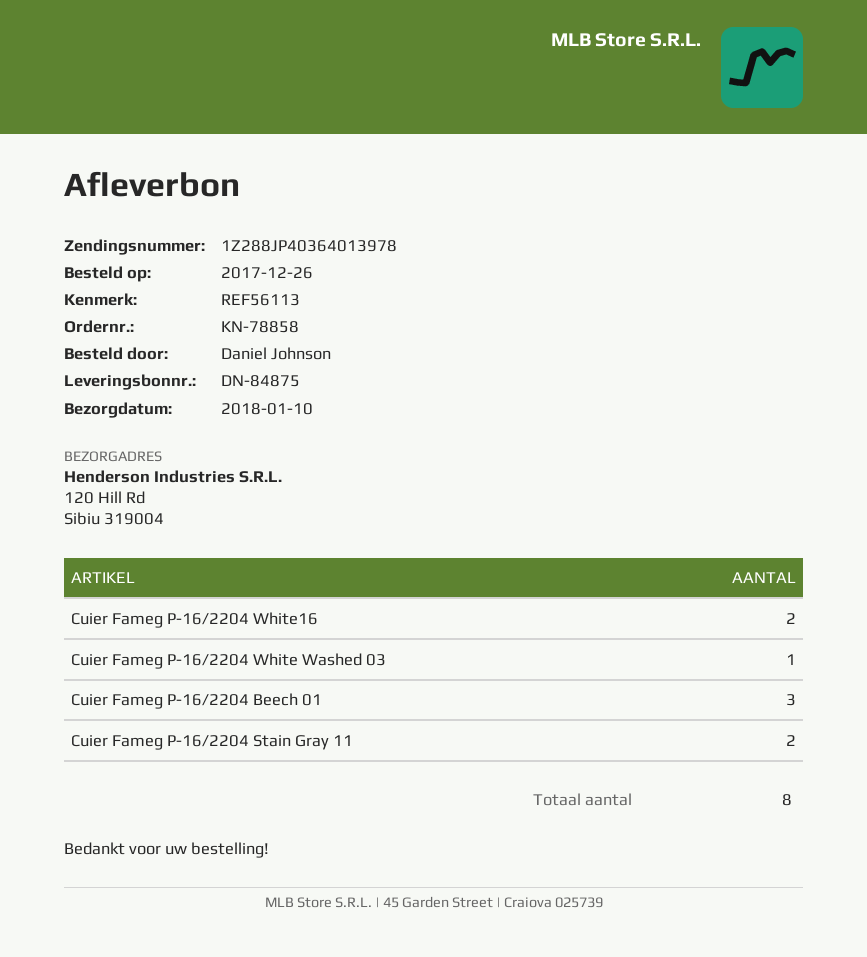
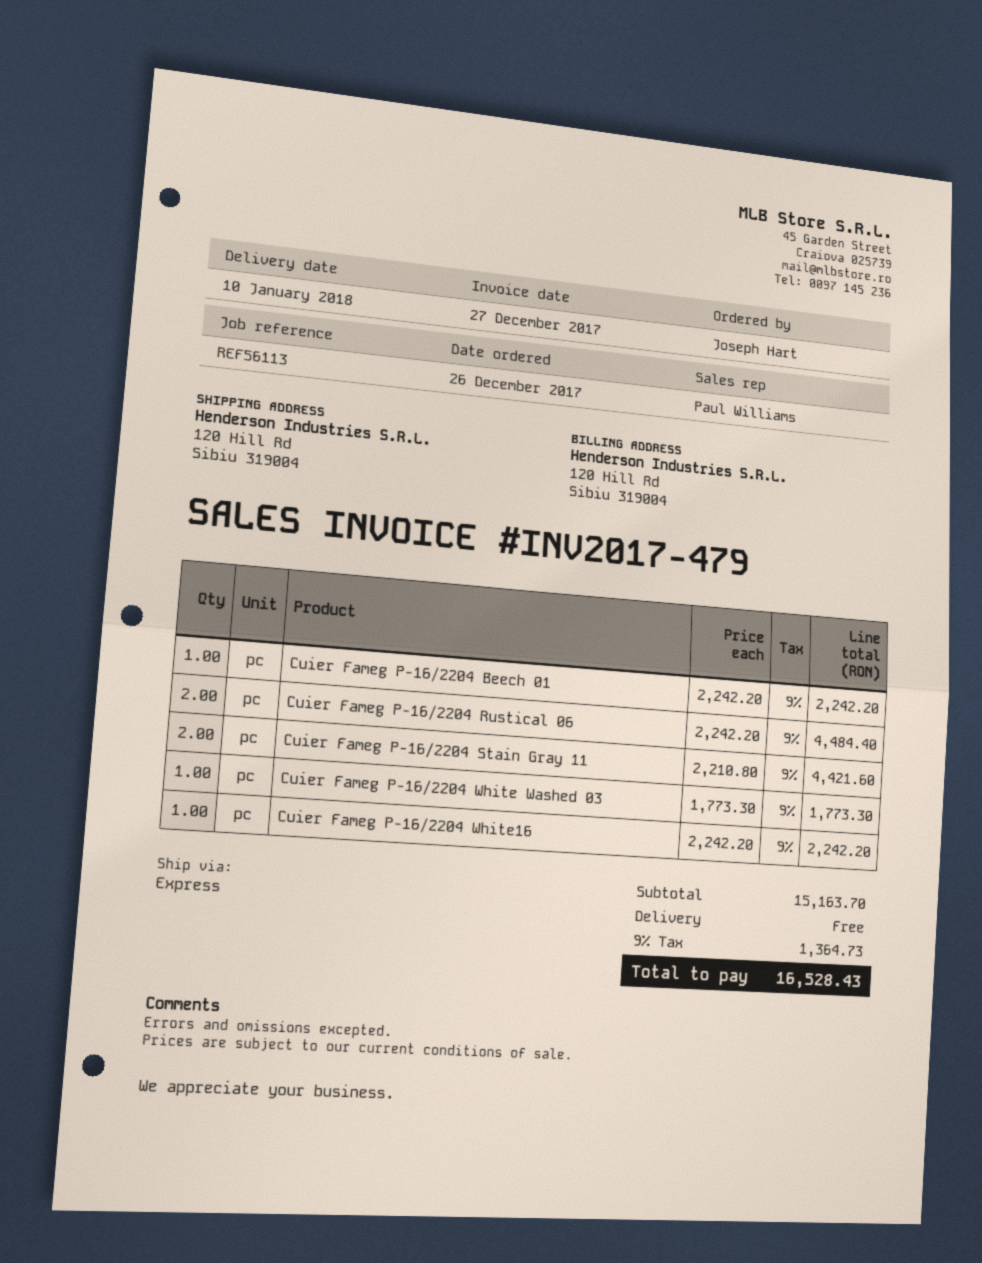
ordered by: Daniel Johnson -> Joseph Hart
Cuier Fameg P-16/2204 White16: 2 -> 1
Cuier Fameg P-16/2204 Beech 01: 3 -> 1
Cuier Fameg P-16/2204 Rustical 06: none -> 2

